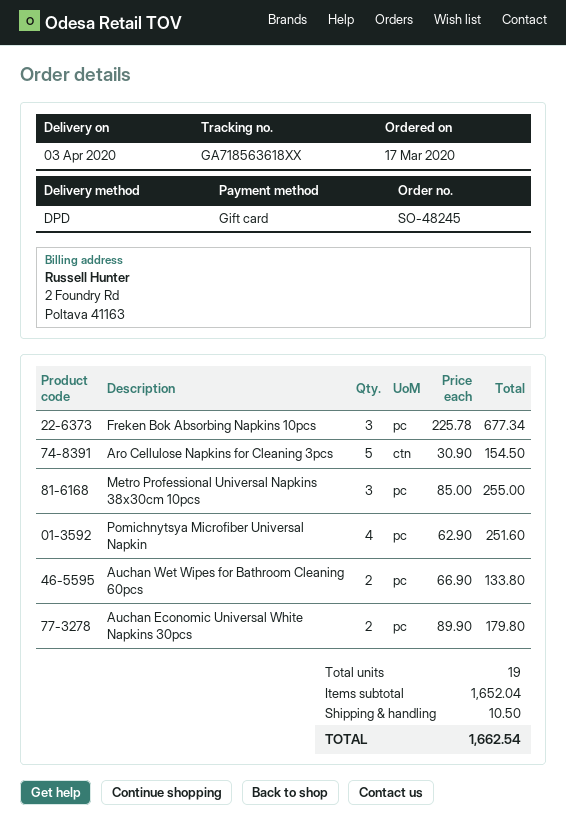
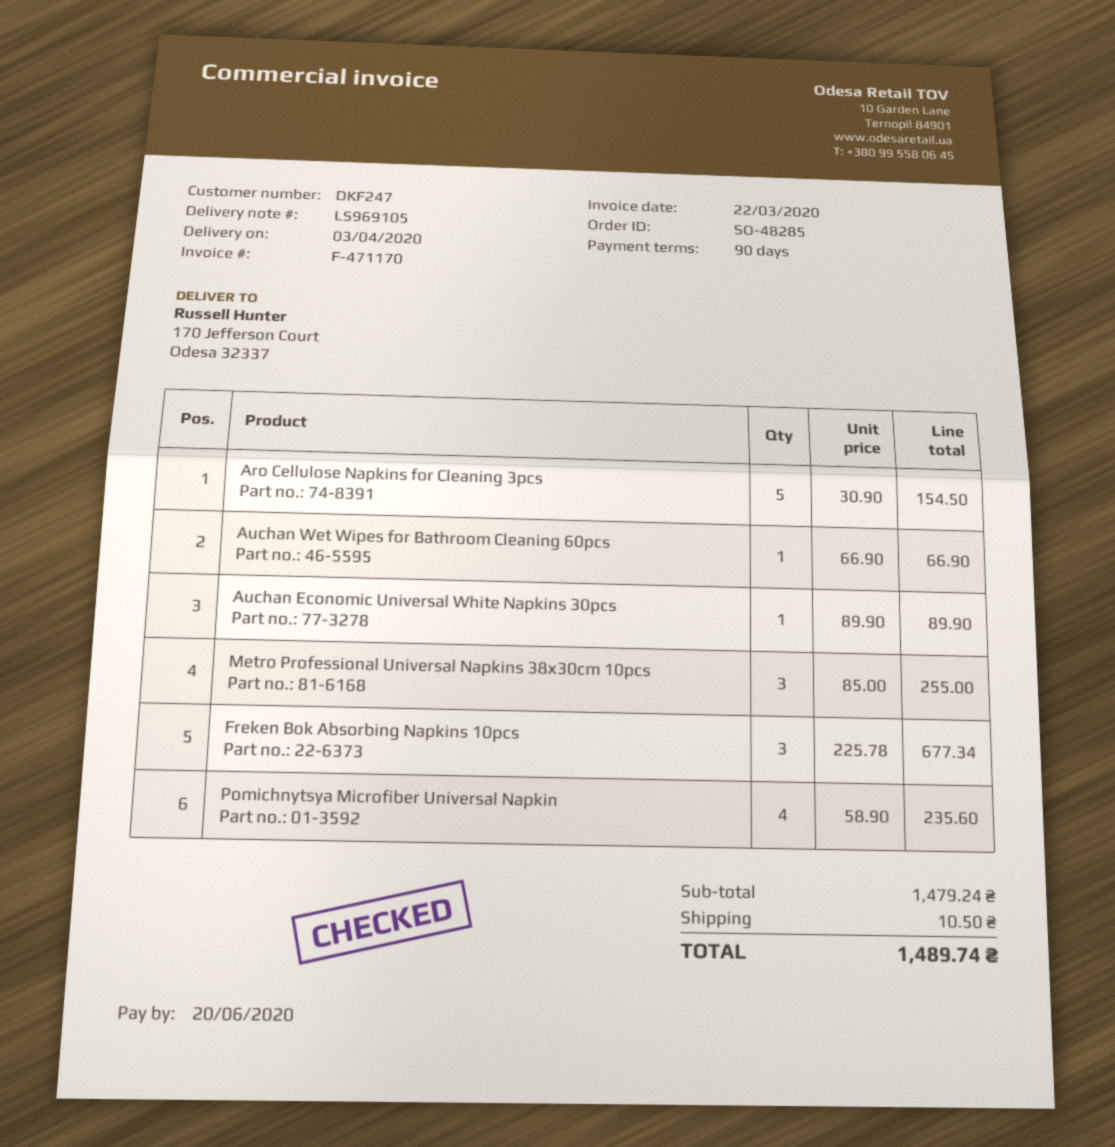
order number: SO-48245 -> SO-48285
Pomichnytsya Microfiber Universal Napkin: 4 x 62.90 = 251.60 -> 4 x 58.90 = 235.60
Auchan Wet Wipes for Bathroom Cleaning 60pcs: 2 x 66.90 = 133.80 -> 1 x 66.90 = 66.90
Auchan Economic Universal White Napkins 30pcs: 2 x 89.90 = 179.80 -> 1 x 89.90 = 89.90
subtotal: 1652.04 -> 1479.24
total: 1662.54 -> 1489.74

